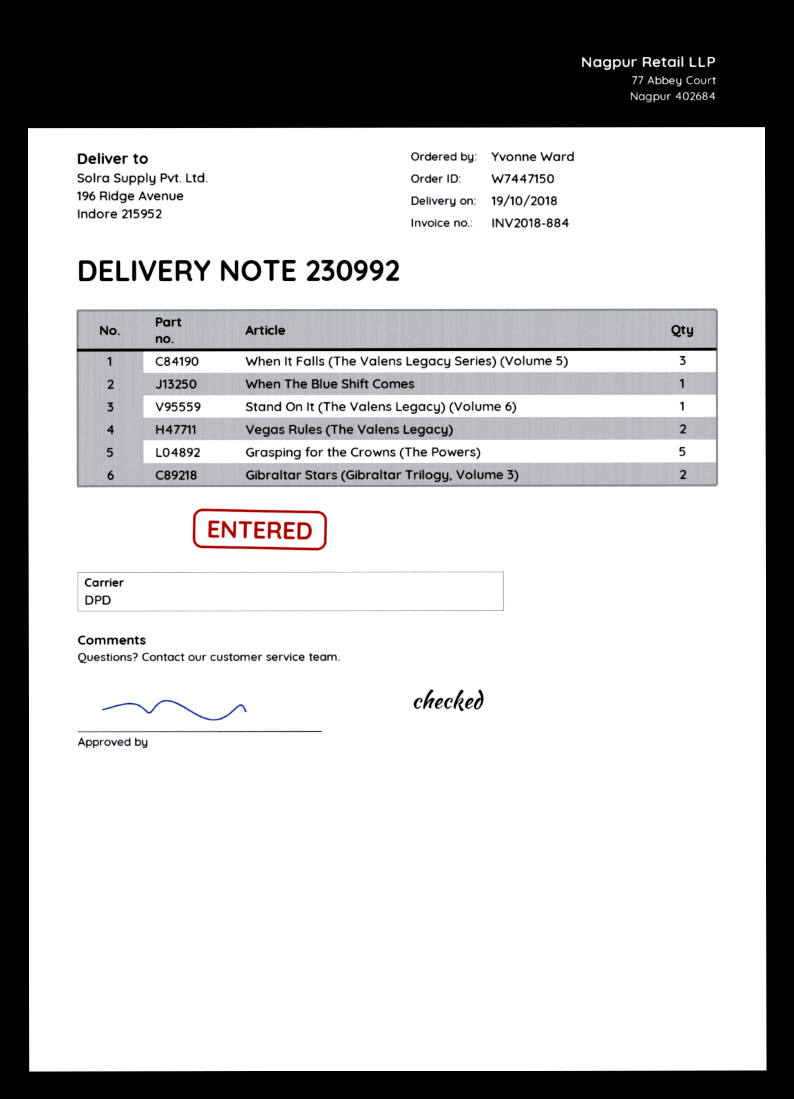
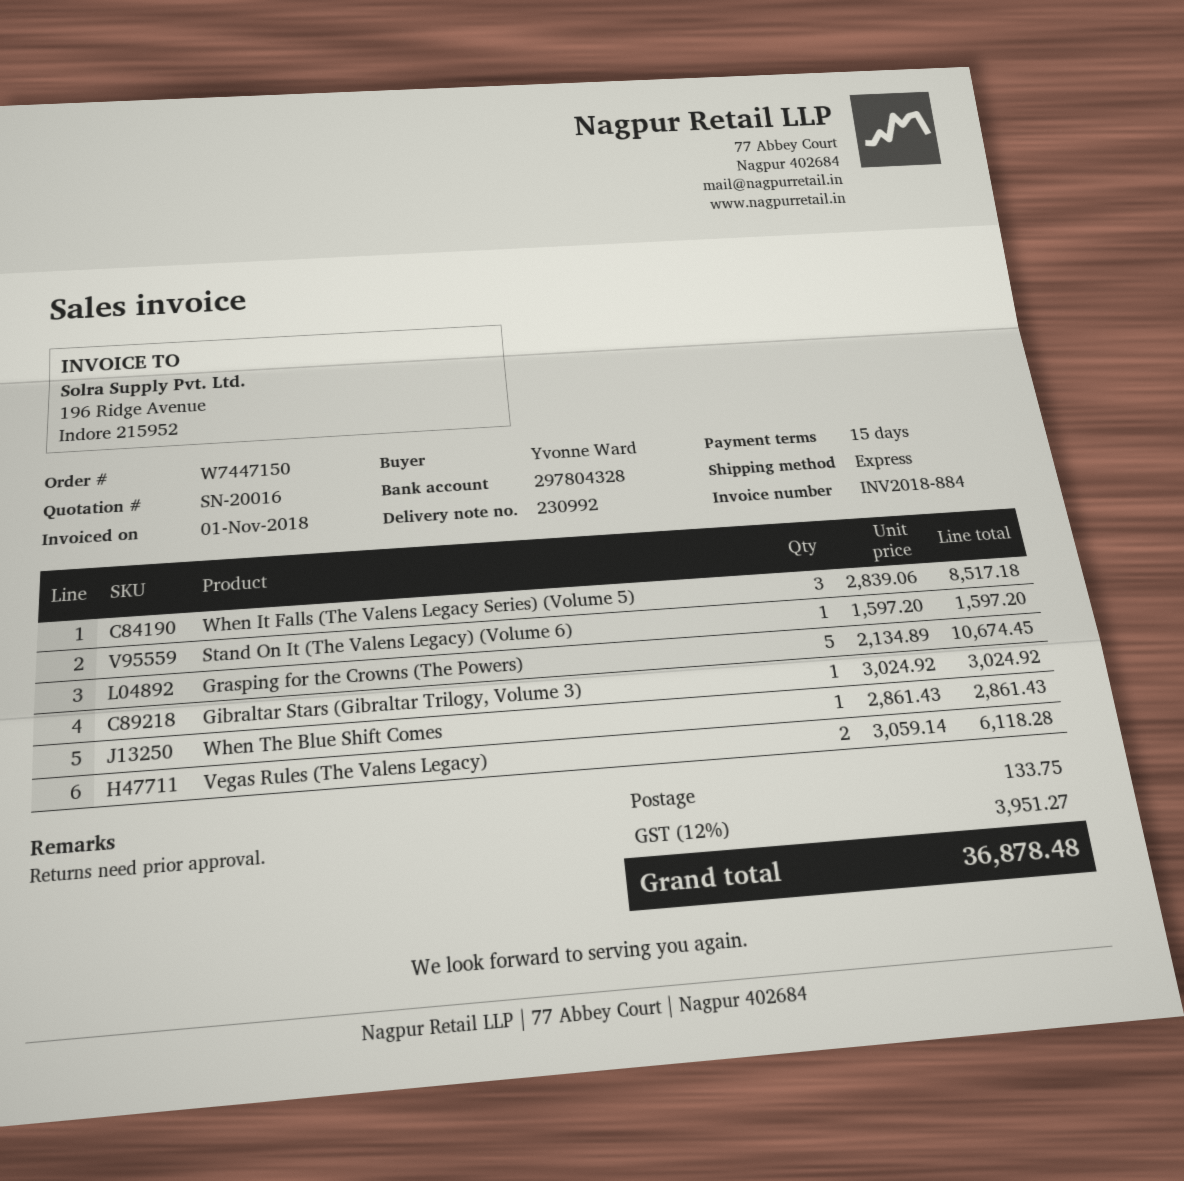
shipping method: DPD -> express
Gibraltar Stars (Gibraltar Trilogy, Volume 3): 2 -> 1

